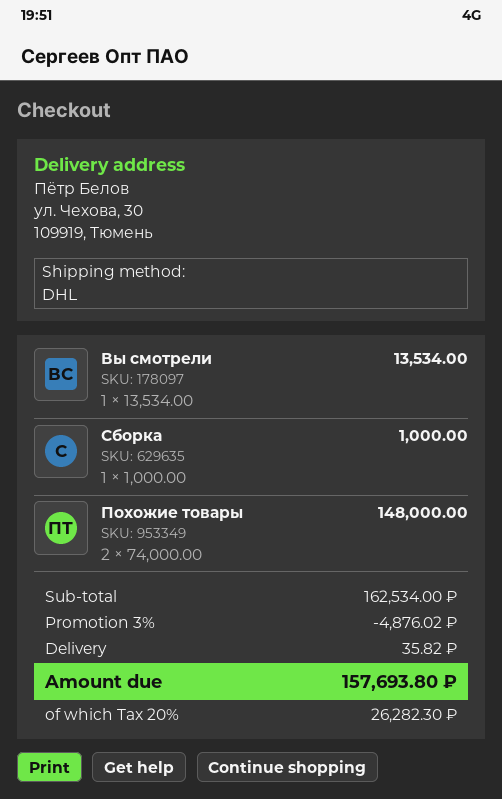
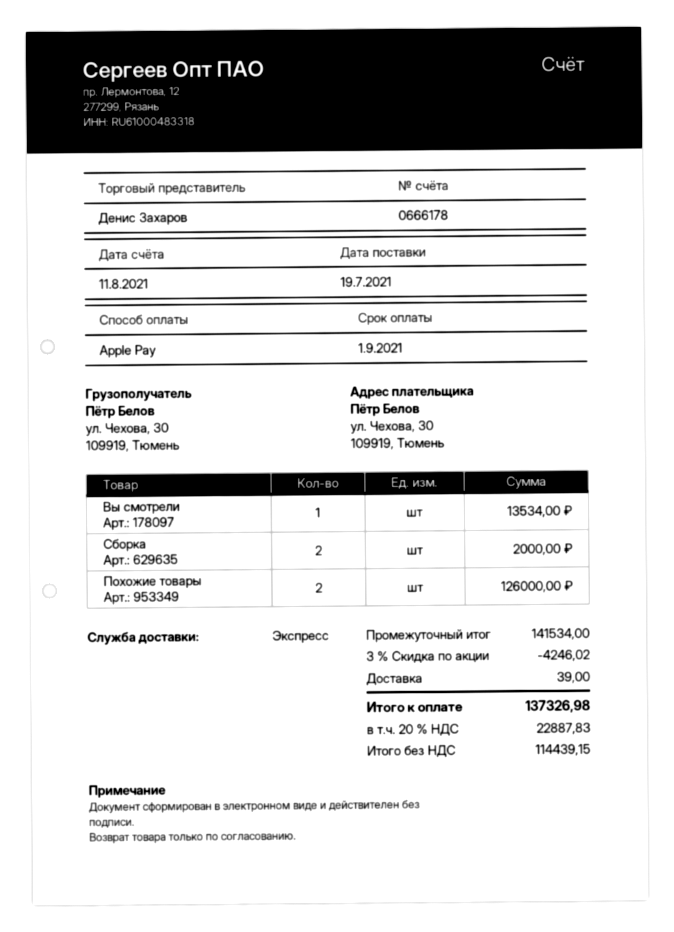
shipping method: DHL -> express
Сборка: 1 for 1000.00 -> 2 for 2000.00
Похожие товары: 2 for 148000.00 -> 2 for 126000.00
subtotal: 162534.00 -> 141534.00
discount: 3% = 4876.02 -> 3% = 4246.02
shipping: 35.82 -> 39.00
tax: 20% = 26282.30 -> 20% = 22887.83
total: 157693.80 -> 137326.98

